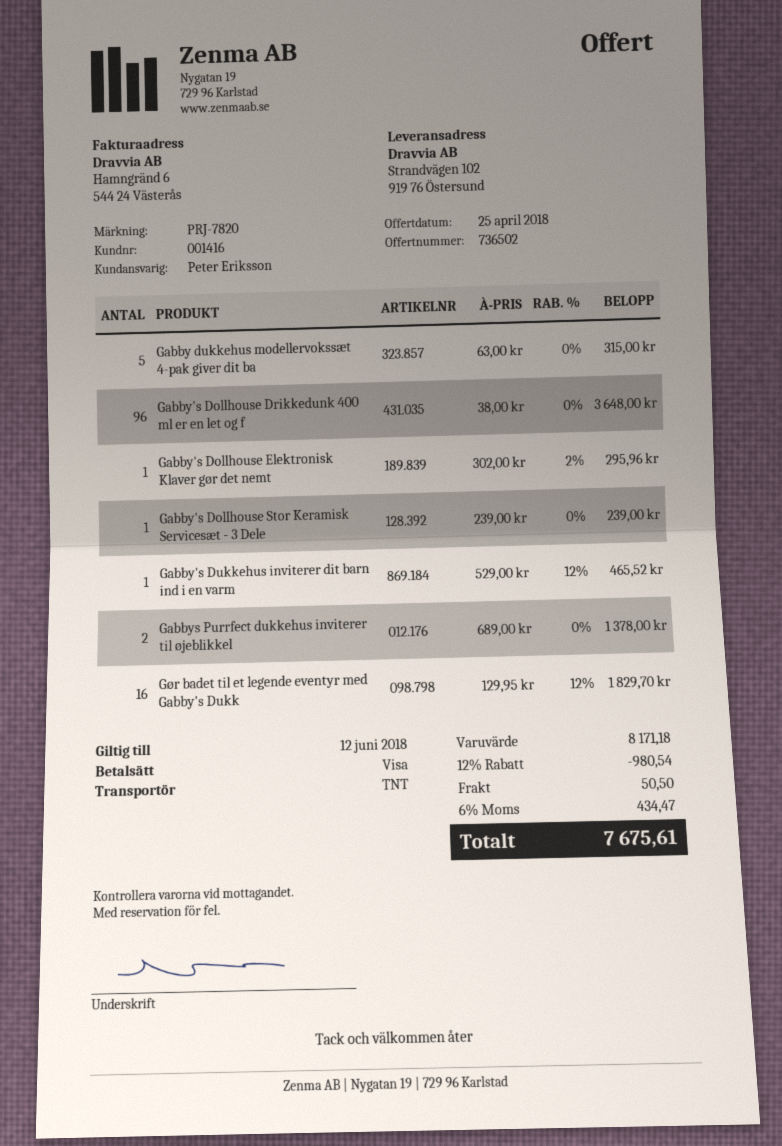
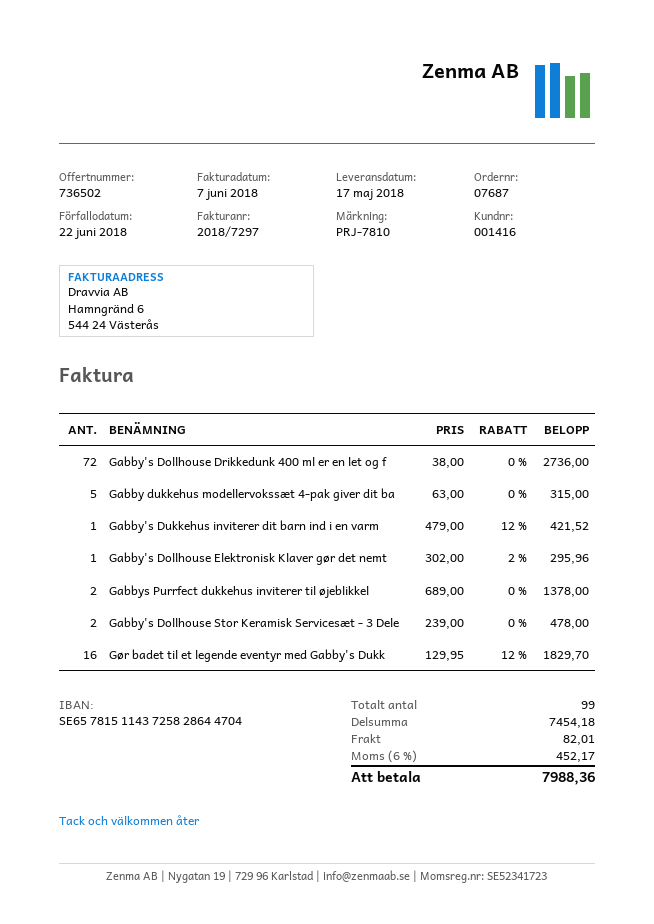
reference: PRJ-7820 -> PRJ-7810
Gabby's Dollhouse Drikkedunk 400 ml er en let og f: 96 x 38.00 = 3648.00 -> 72 x 38.00 = 2736.00
Gabby's Dollhouse Stor Keramisk Servicesæt - 3 Dele: 1 x 239.00 = 239.00 -> 2 x 239.00 = 478.00
Gabby's Dukkehus inviterer dit barn ind i en varm: 1 x 529.00 - 12% = 465.52 -> 1 x 479.00 - 12% = 421.52
subtotal: 8171.18 -> 7454.18
discount: 12% = 980.54 -> none
shipping: 50.50 -> 82.01
tax: 6% = 434.47 -> 6% = 452.17
total: 7675.61 -> 7988.36

